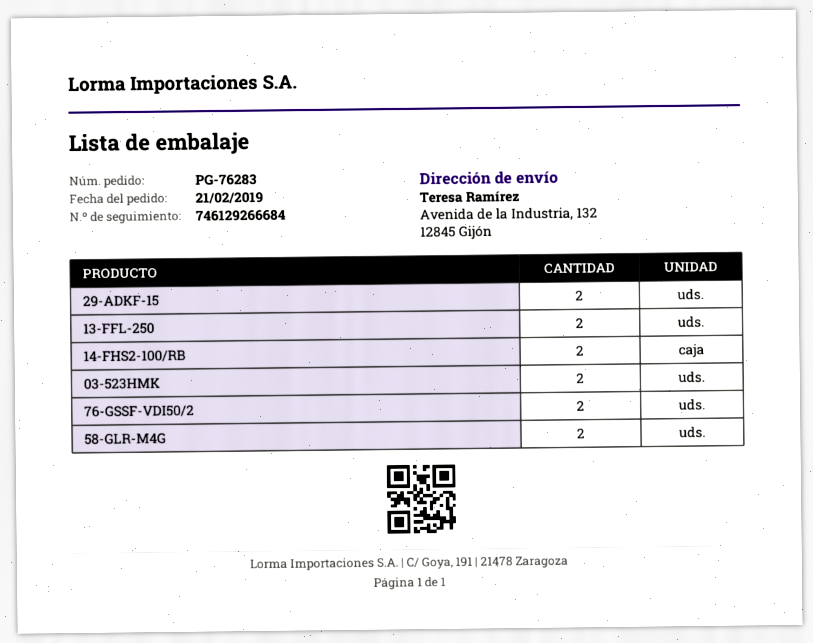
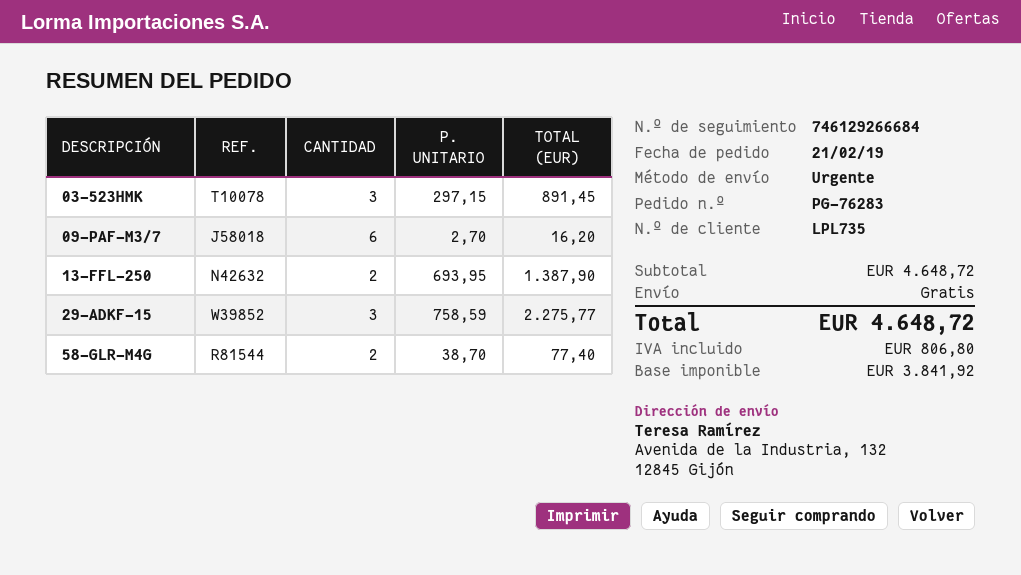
29-ADKF-15: 2 -> 3
14-FHS2-100/RB: 2 -> none
03-523HMK: 2 -> 3
76-GSSF-VDI50/2: 2 -> none
09-PAF-M3/7: none -> 6

